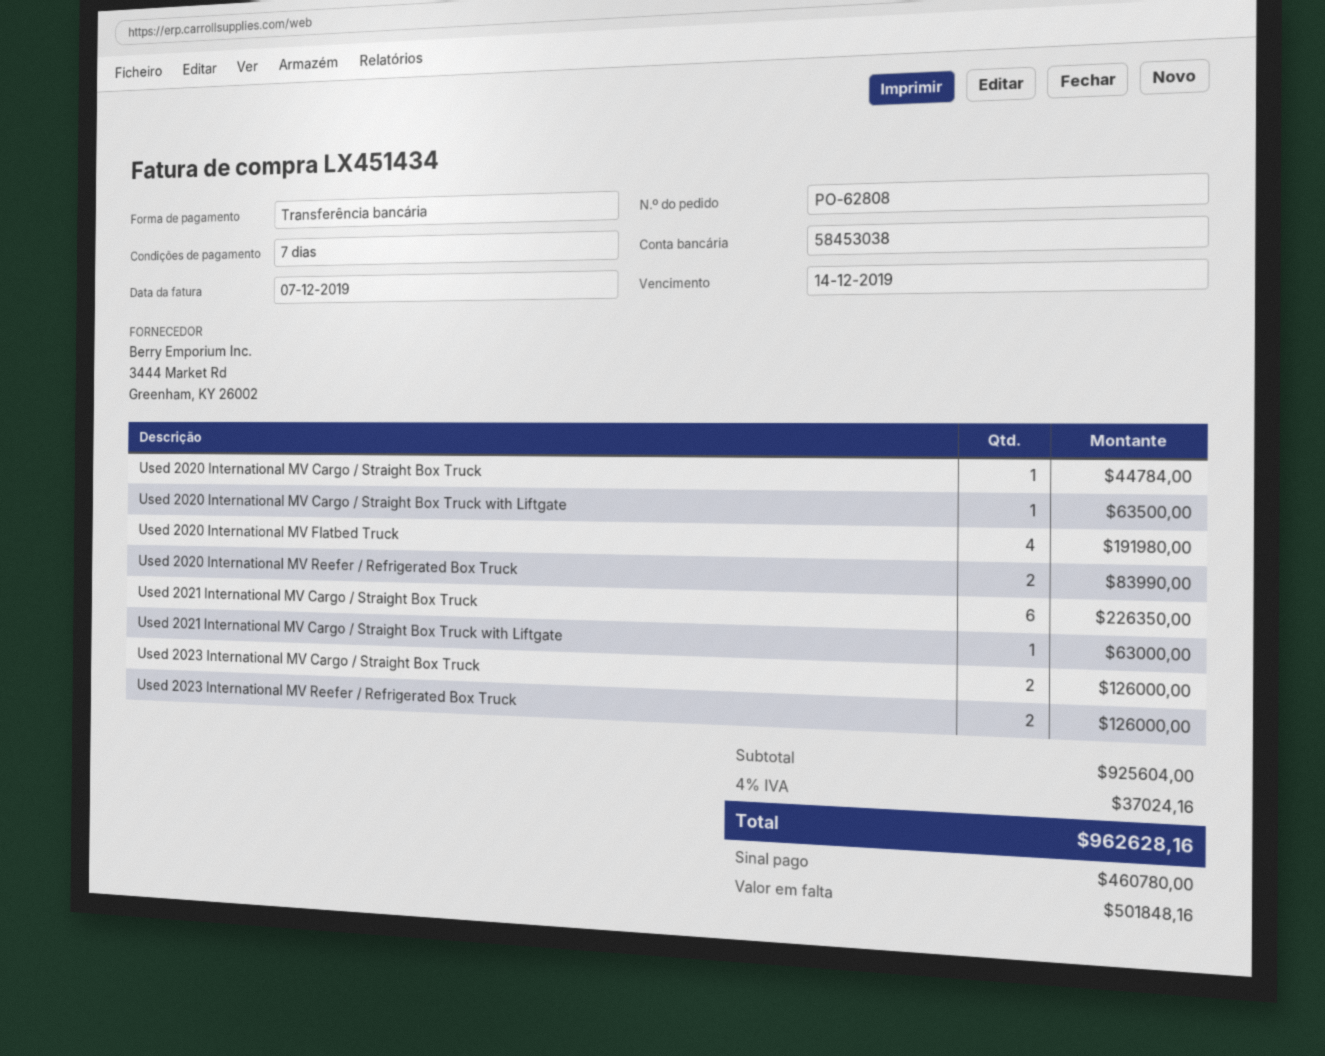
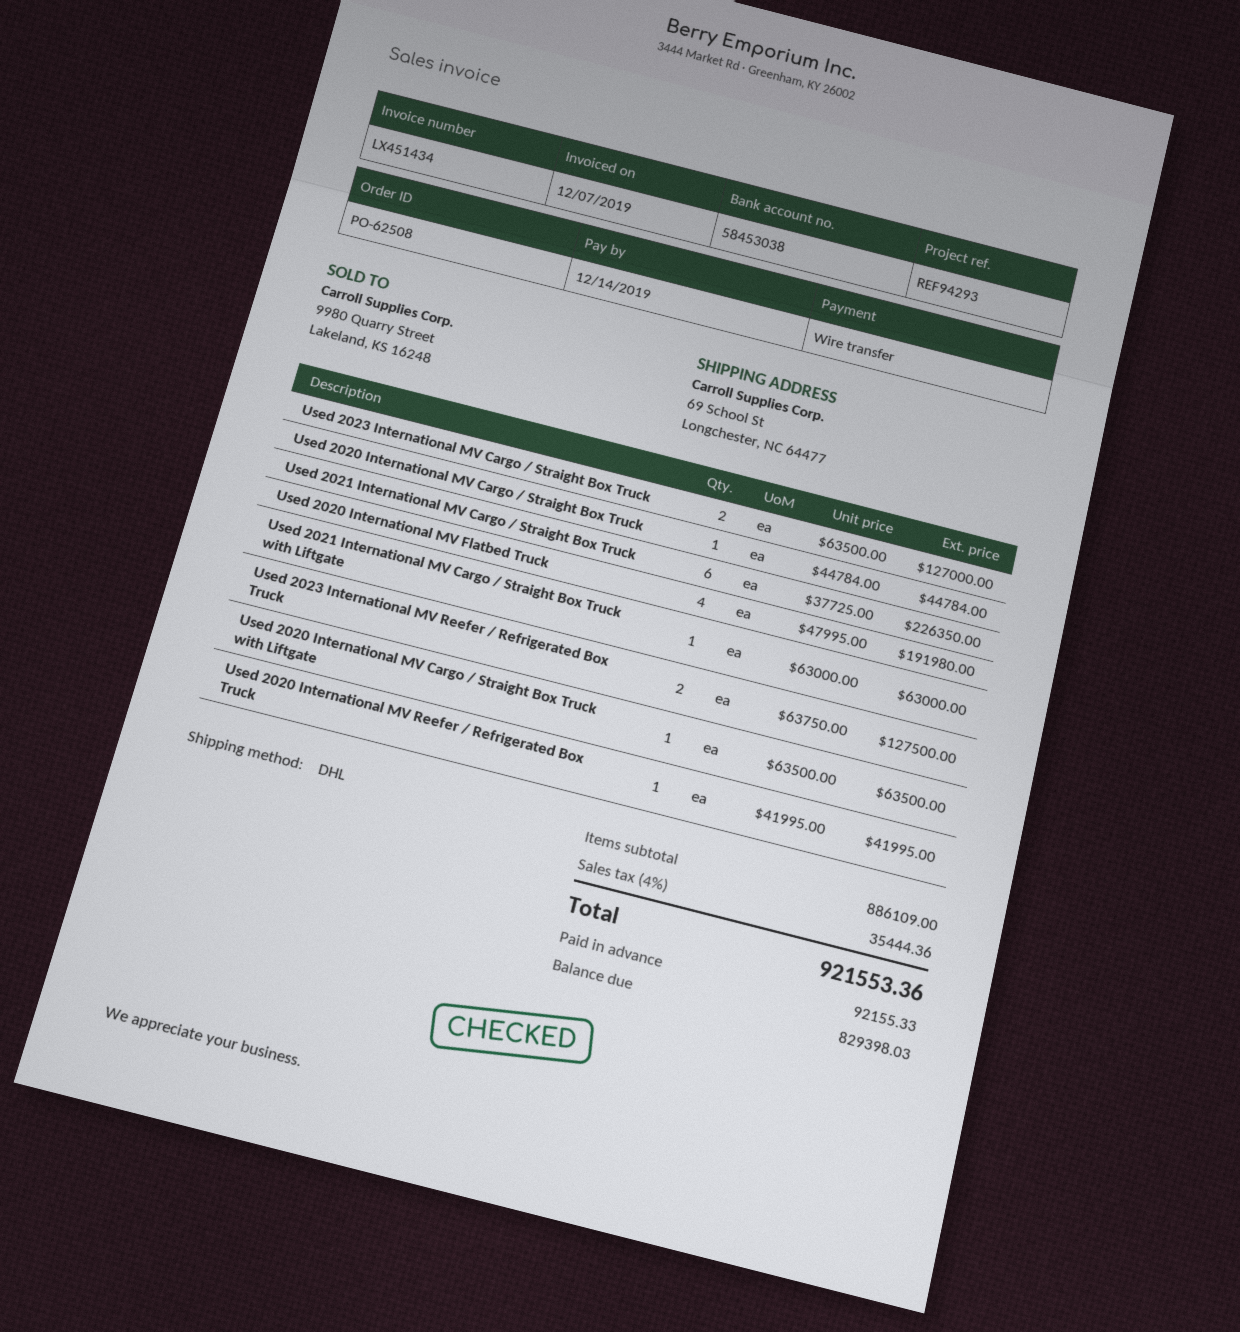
order number: PO-62808 -> PO-62508
Used 2020 International MV Reefer / Refrigerated Box Truck: 2 for 83990.00 -> 1 for 41995.00
Used 2023 International MV Cargo / Straight Box Truck: 2 for 126000.00 -> 2 for 127000.00
Used 2023 International MV Reefer / Refrigerated Box Truck: 2 for 126000.00 -> 2 for 127500.00
subtotal: 925604.00 -> 886109.00
tax: 4% = 37024.16 -> 4% = 35444.36
total: 962628.16 -> 921553.36
deposit: 460780.00 -> 92155.33
balance: 501848.16 -> 829398.03

